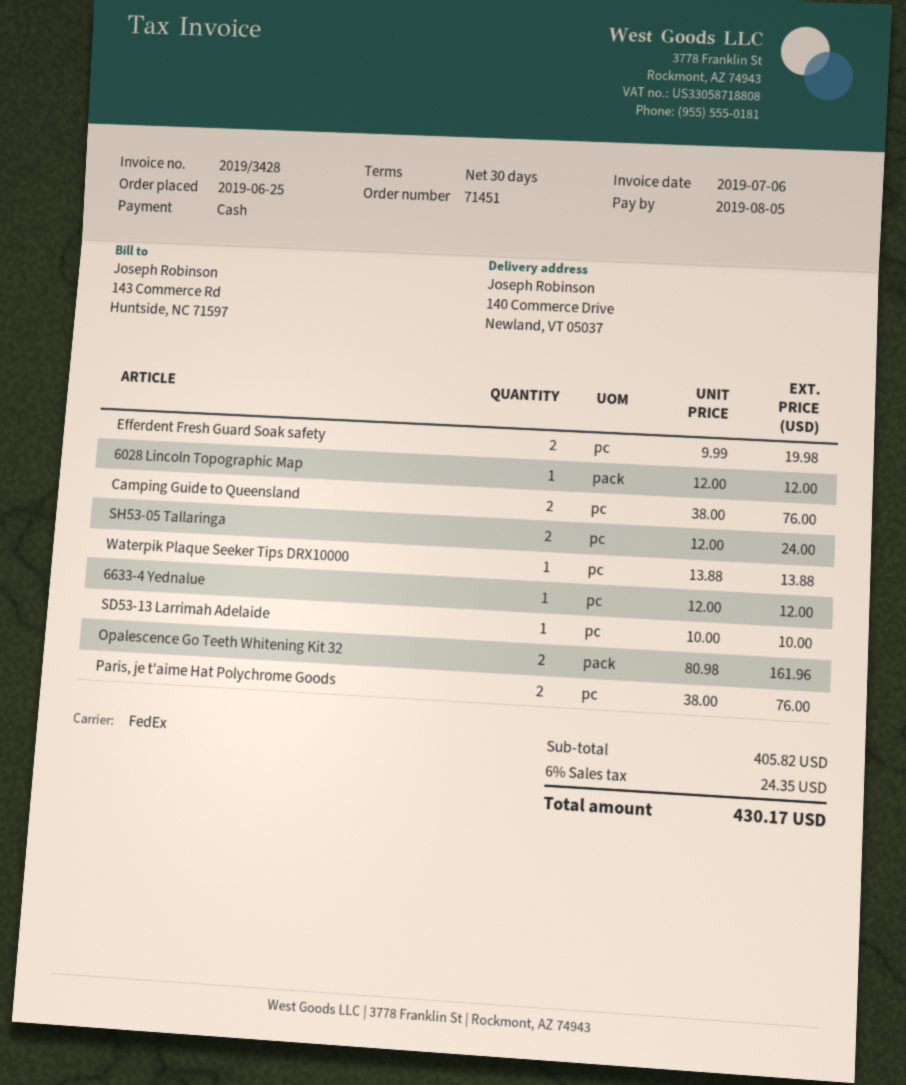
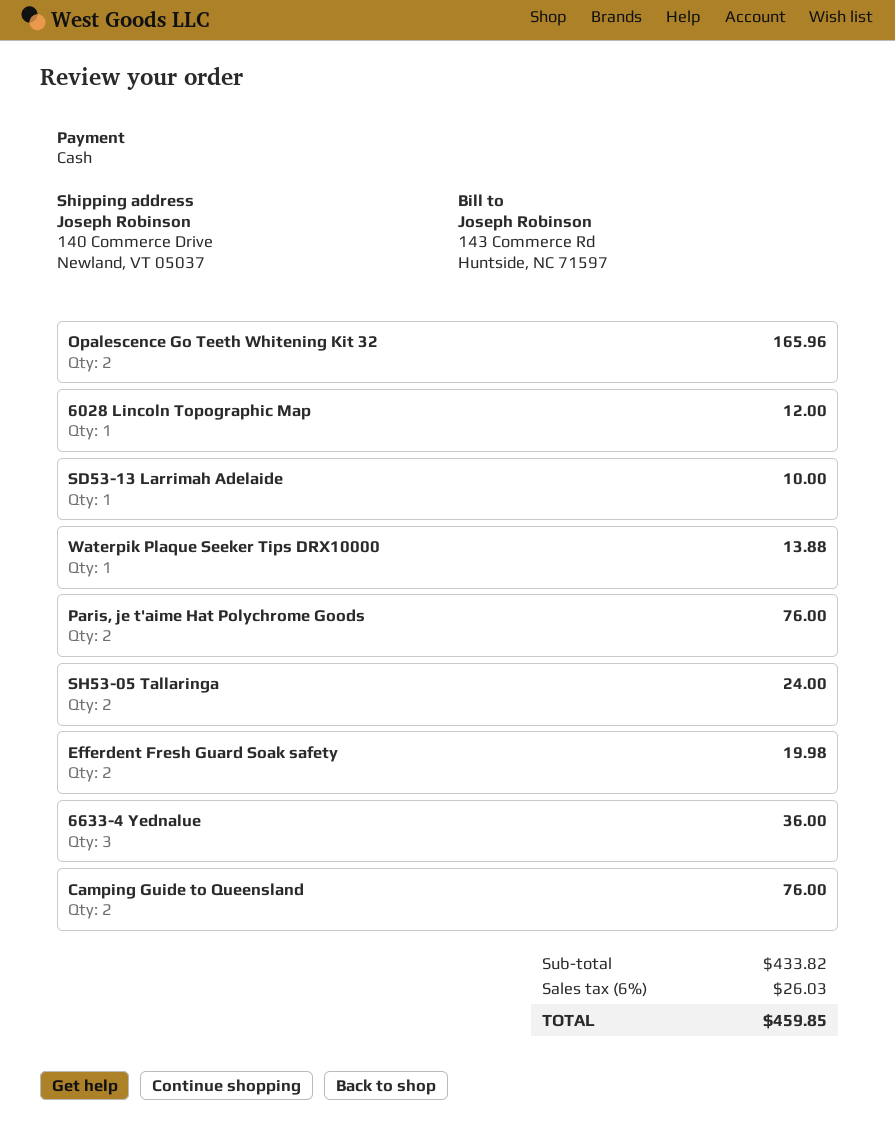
6633-4 Yednalue: 1 for 12.00 -> 3 for 36.00
Opalescence Go Teeth Whitening Kit 32: 2 for 161.96 -> 2 for 165.96
subtotal: 405.82 -> 433.82
tax: 6% = 24.35 -> 6% = 26.03
total: 430.17 -> 459.85

